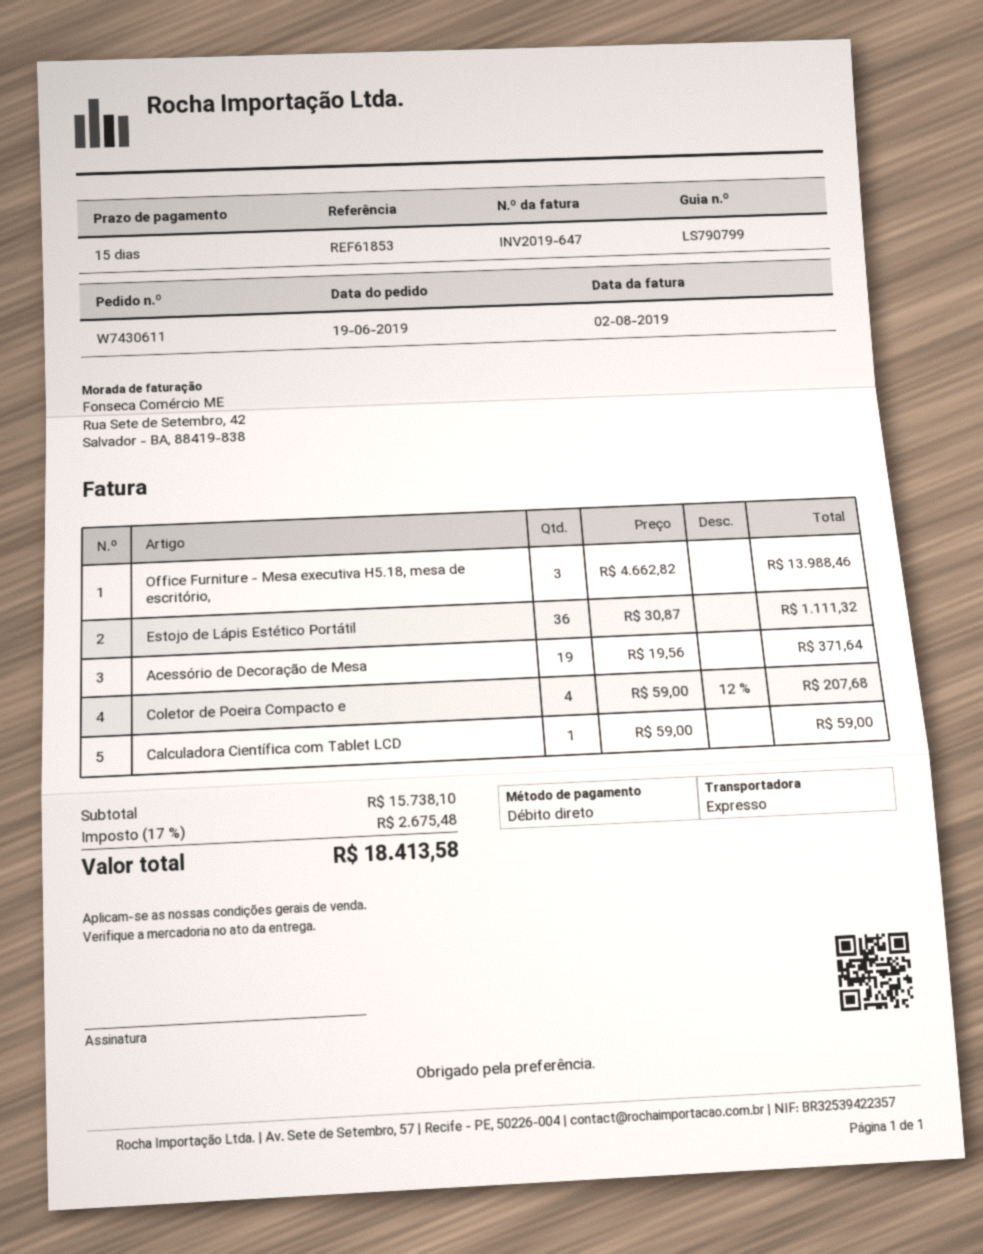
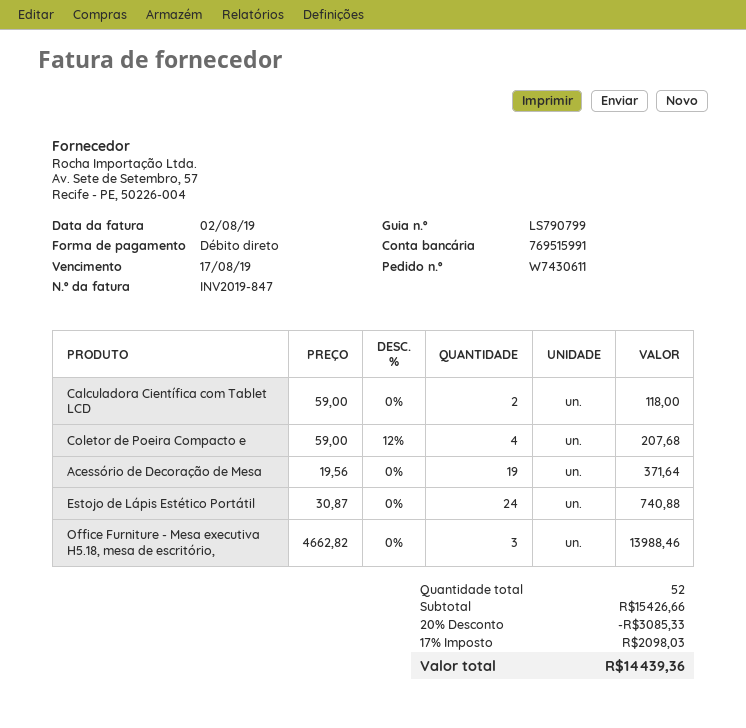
invoice number: INV2019-647 -> INV2019-847
Estojo de Lápis Estético Portátil: 36 x 30.87 = 1111.32 -> 24 x 30.87 = 740.88
Calculadora Científica com Tablet LCD: 1 x 59.00 = 59.00 -> 2 x 59.00 = 118.00
subtotal: 15738.10 -> 15426.66
discount: none -> 20% = 3085.33
tax: 17% = 2675.48 -> 17% = 2098.03
total: 18413.58 -> 14439.36

